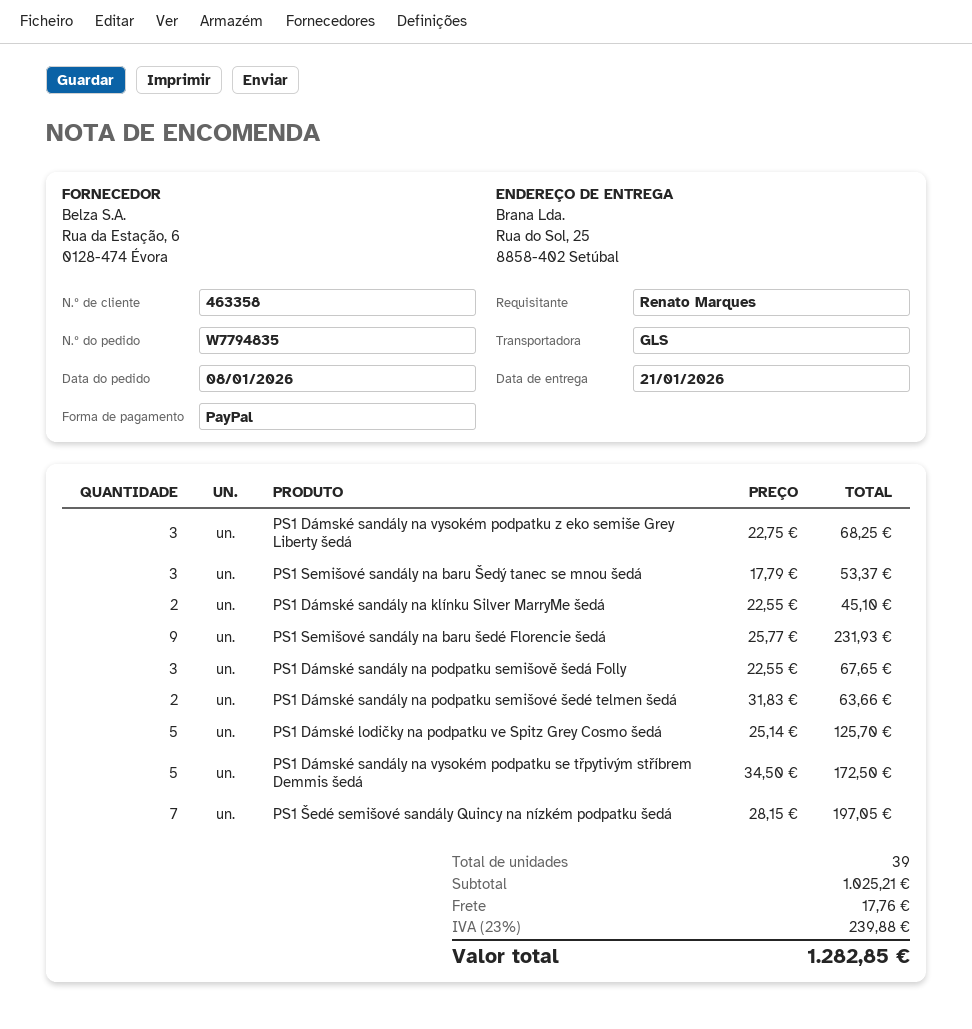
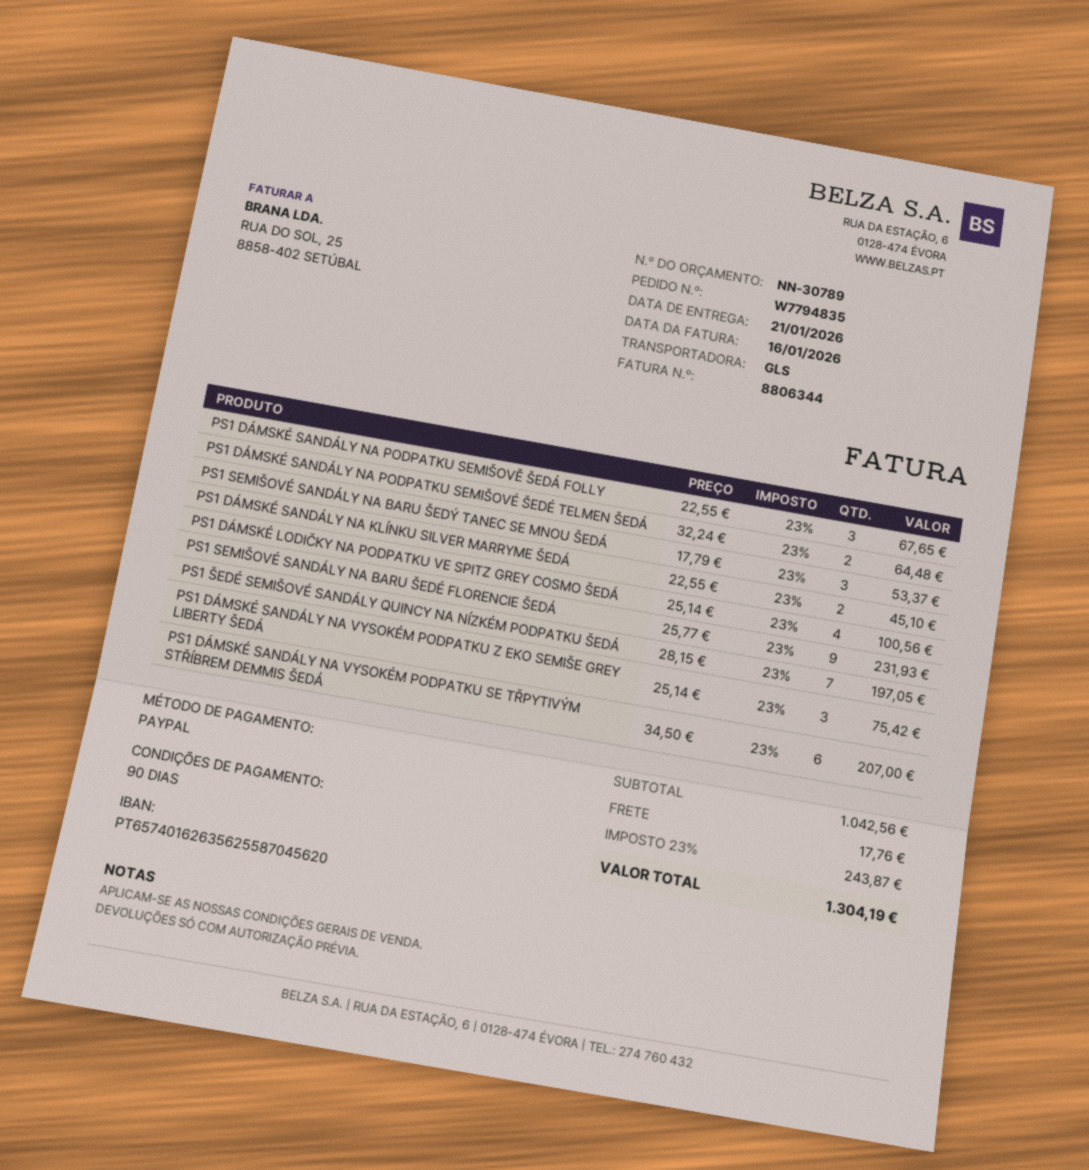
PS1 Dámské sandály na vysokém podpatku z eko semiše Grey Liberty šedá: 3 x 22.75 = 68.25 -> 3 x 25.14 = 75.42
PS1 Dámské sandály na podpatku semišové šedé telmen šedá: 2 x 31.83 = 63.66 -> 2 x 32.24 = 64.48
PS1 Dámské lodičky na podpatku ve Spitz Grey Cosmo šedá: 5 x 25.14 = 125.70 -> 4 x 25.14 = 100.56
PS1 Dámské sandály na vysokém podpatku se třpytivým stříbrem Demmis šedá: 5 x 34.50 = 172.50 -> 6 x 34.50 = 207.00
subtotal: 1025.21 -> 1042.56
tax: 23% = 239.88 -> 23% = 243.87
total: 1282.85 -> 1304.19

